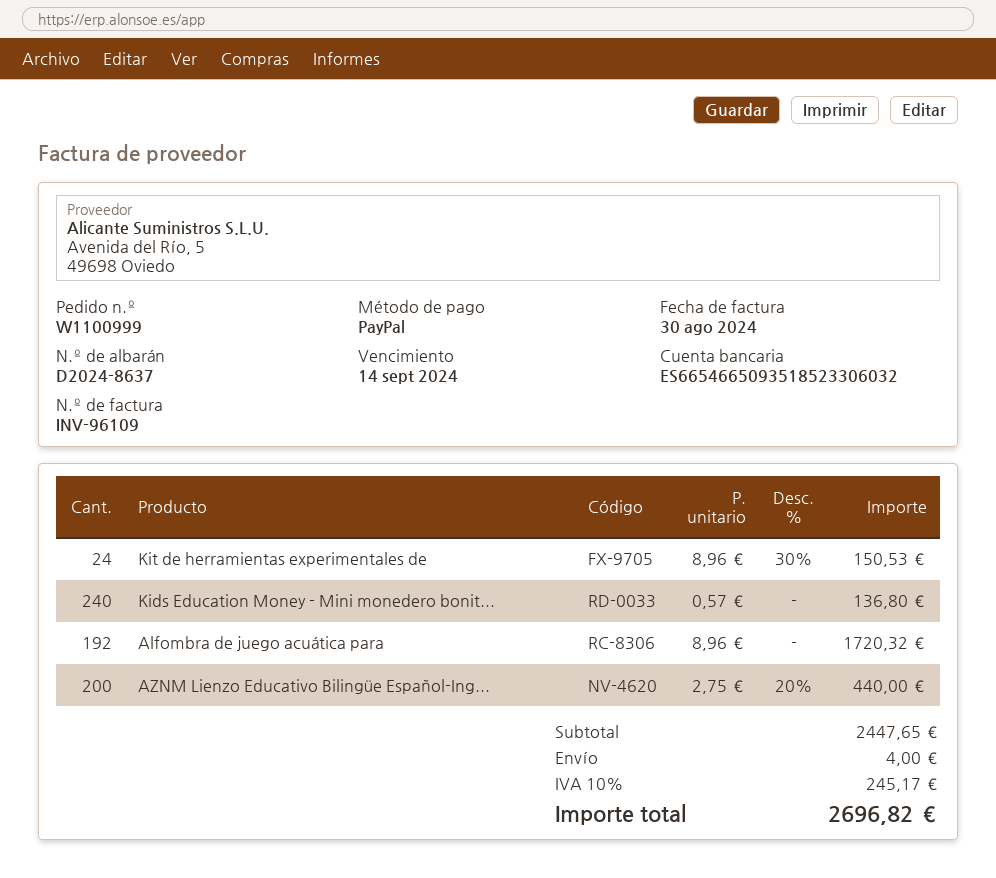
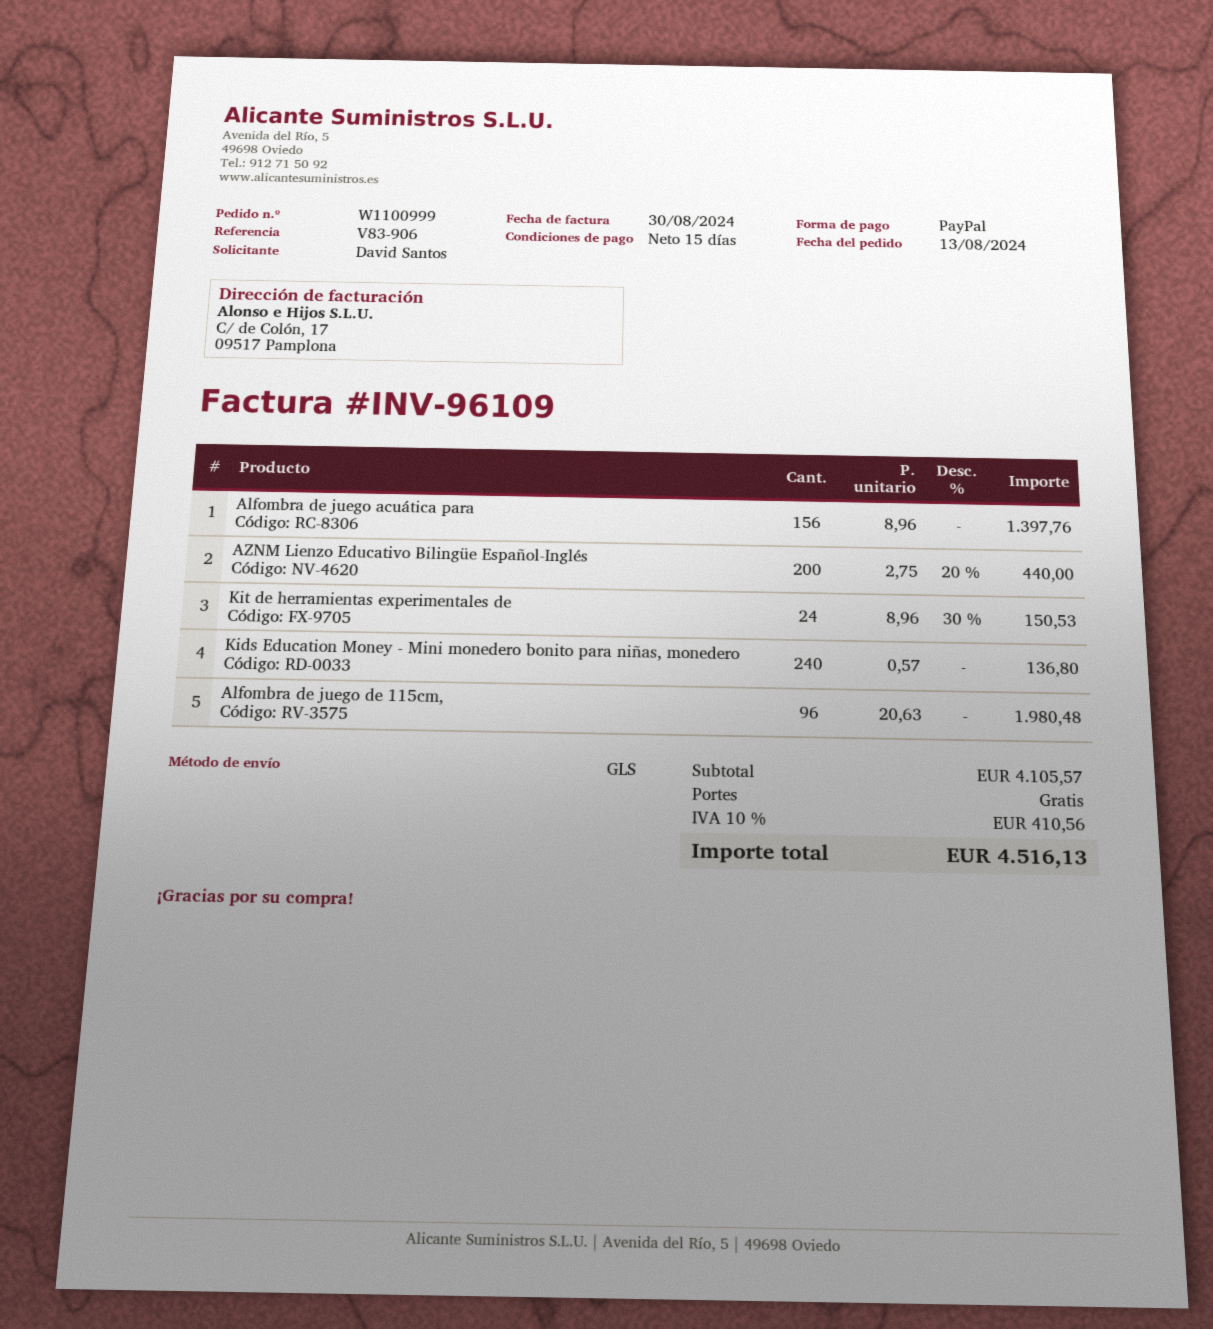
Alfombra de juego acuática para: 192 x 8.96 = 1720.32 -> 156 x 8.96 = 1397.76
Alfombra de juego de 115cm,: none -> 96 x 20.63 = 1980.48
subtotal: 2447.65 -> 4105.57
shipping: 4.00 -> 0.00
tax: 10% = 245.17 -> 10% = 410.56
total: 2696.82 -> 4516.13

